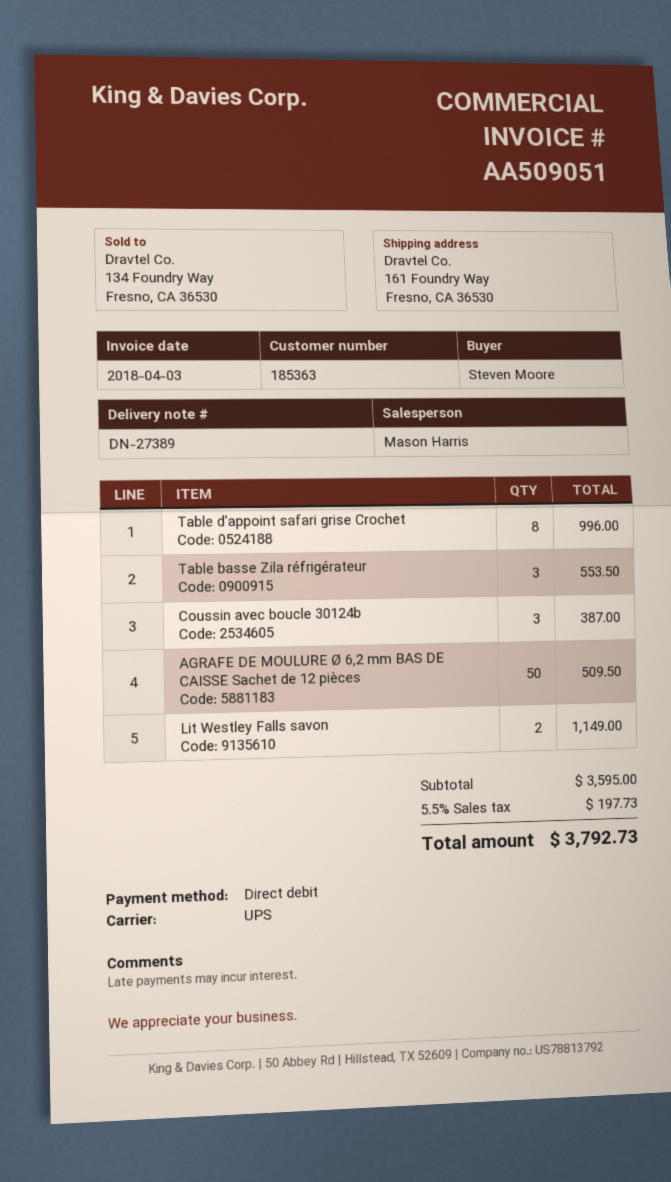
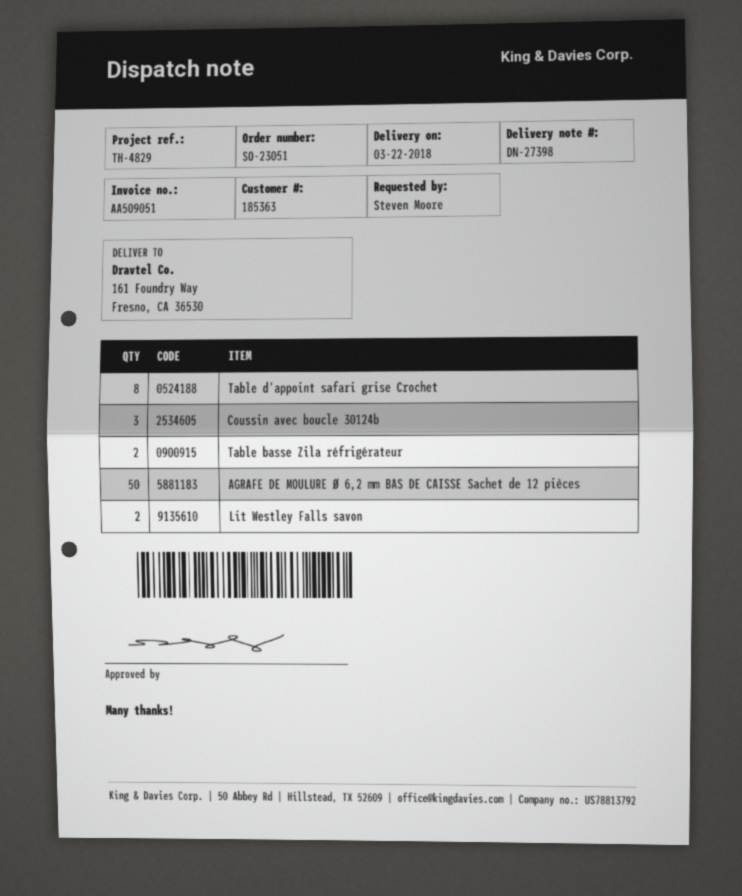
delivery note number: DN-27389 -> DN-27398
Table basse Zila réfrigérateur: 3 -> 2

